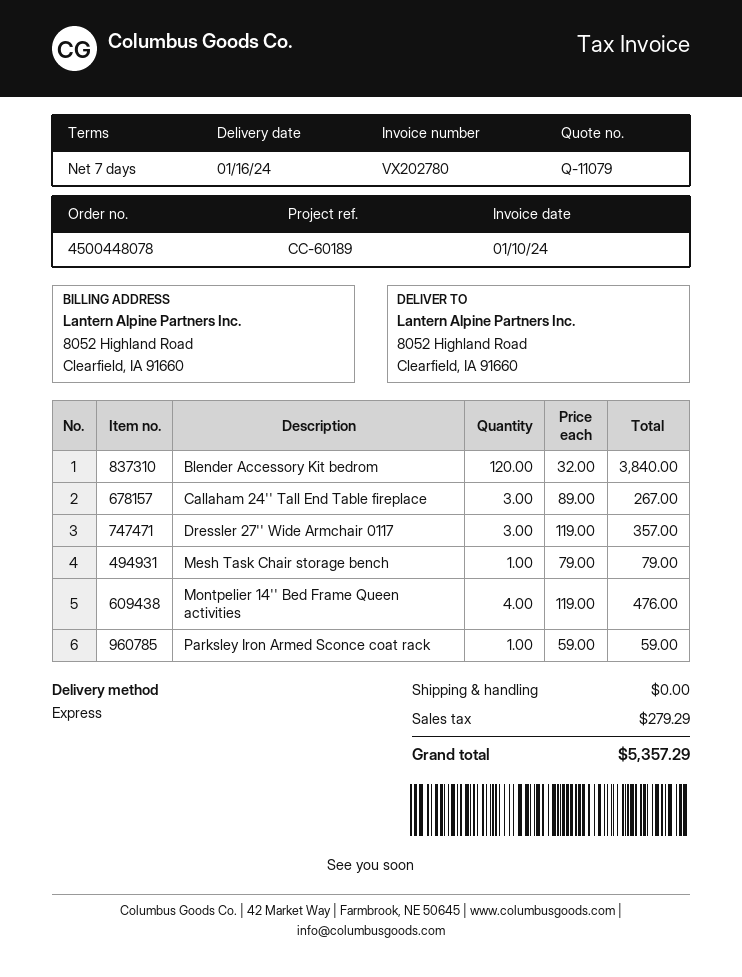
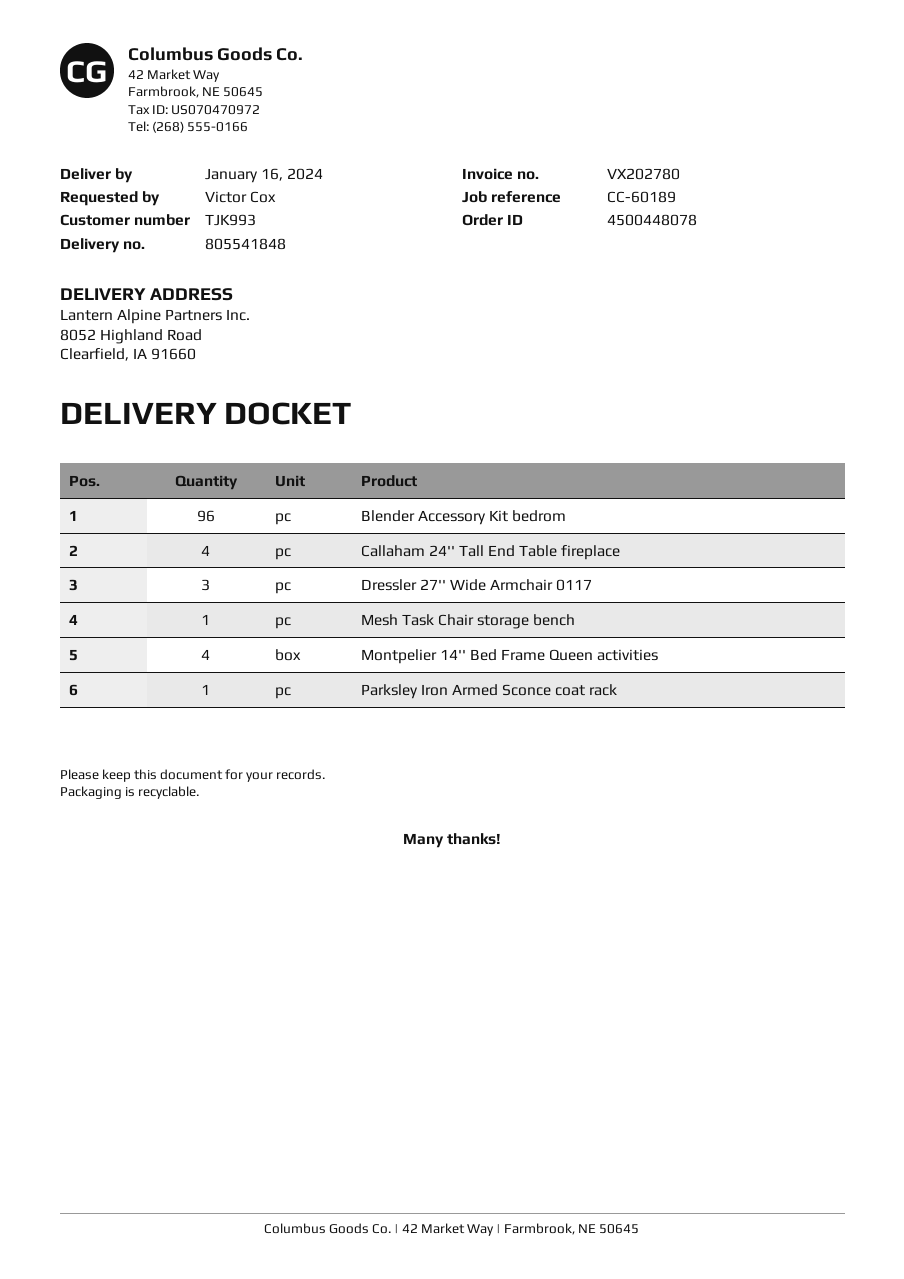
Blender Accessory Kit bedrom: 120 -> 96
Callaham 24'' Tall End Table fireplace: 3 -> 4

